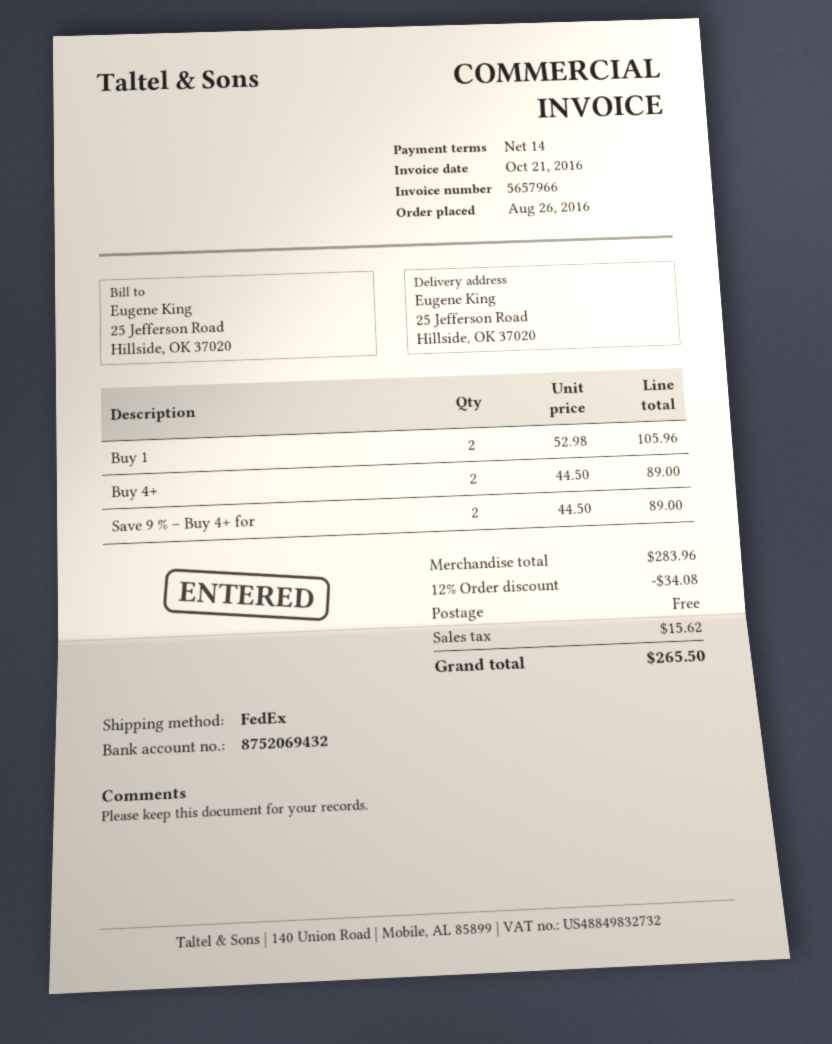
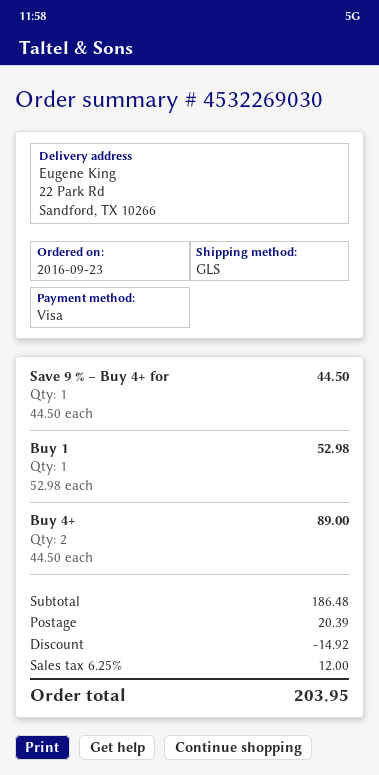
order date: 2016-08-26 -> 2016-09-23
shipping method: FedEx -> GLS
ship to: 25 Jefferson Road, Hillside, OK 37020 -> 22 Park Rd, Sandford, TX 10266
Buy 1: 2 x 52.98 = 105.96 -> 1 x 52.98 = 52.98
Save 9 % – Buy 4+ for: 2 x 44.50 = 89.00 -> 1 x 44.50 = 44.50
subtotal: 283.96 -> 186.48
discount: 34.08 -> 14.92
shipping: 0.00 -> 20.39
tax: 15.62 -> 12.00
total: 265.50 -> 203.95

